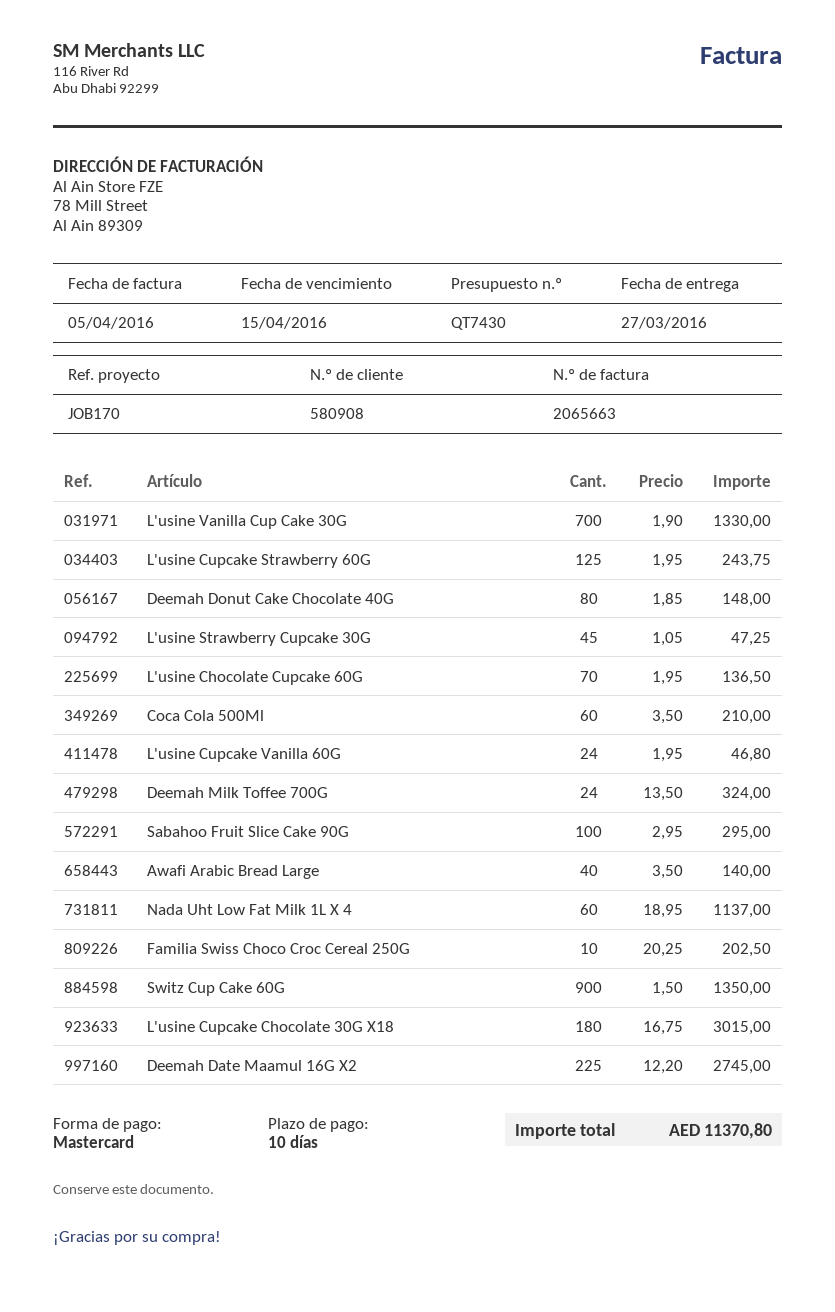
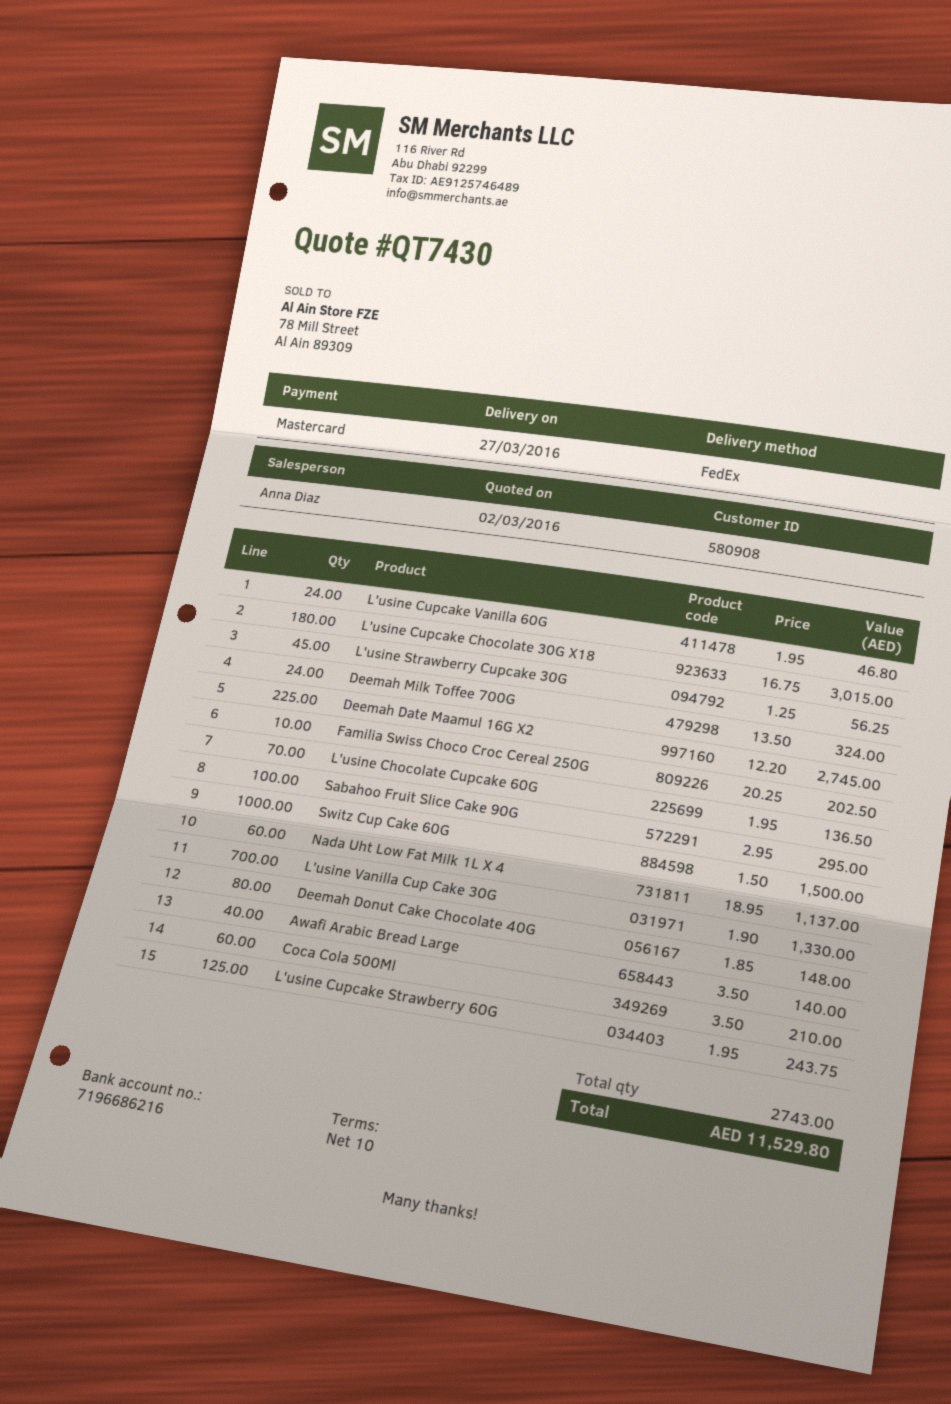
L'usine Strawberry Cupcake 30G: 45 x 1.05 = 47.25 -> 45 x 1.25 = 56.25
Switz Cup Cake 60G: 900 x 1.50 = 1350.00 -> 1000 x 1.50 = 1500.00
total: 11370.80 -> 11529.80

